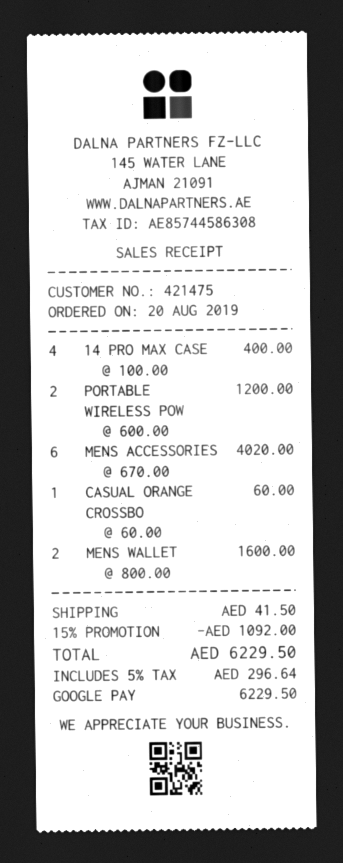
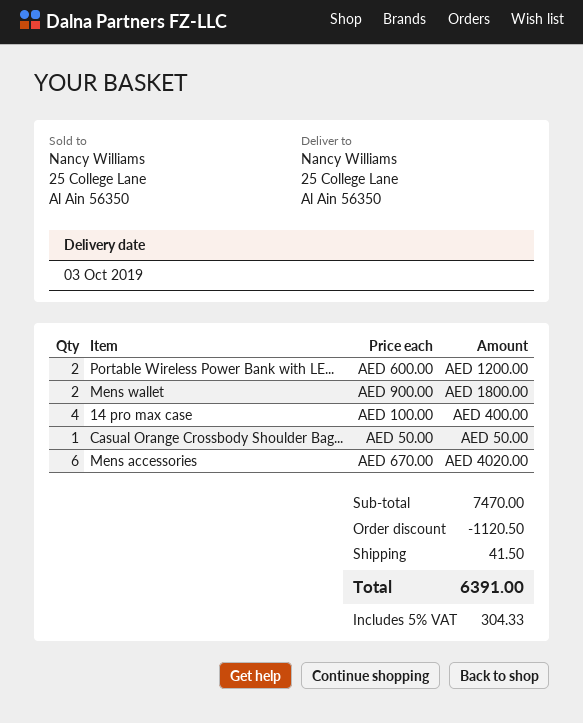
CASUAL ORANGE CROSSBO: 1 x 60.00 = 60.00 -> 1 x 50.00 = 50.00
MENS WALLET: 2 x 800.00 = 1600.00 -> 2 x 900.00 = 1800.00
discount: 1092.00 -> 1120.50
tax: 5% = 296.64 -> 5% = 304.33
total: 6229.50 -> 6391.00

